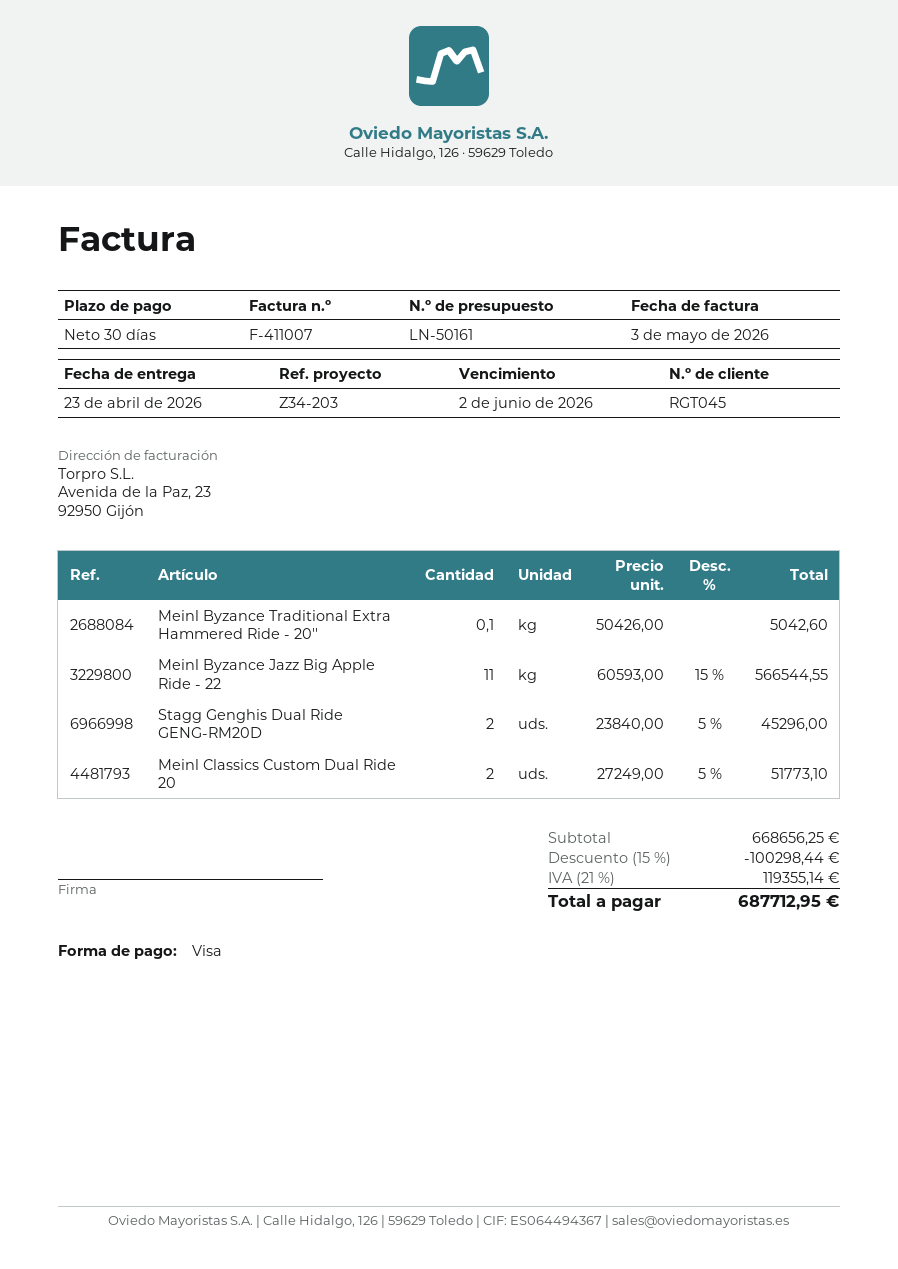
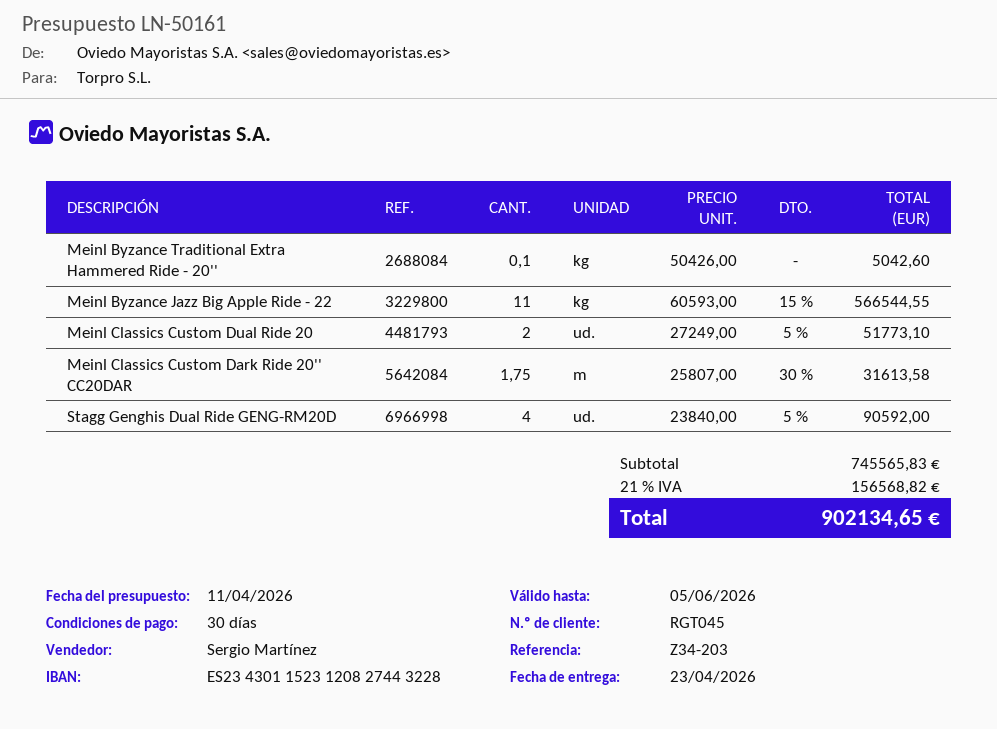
Stagg Genghis Dual Ride GENG-RM20D: 2 x 23840.00 - 5% = 45296.00 -> 4 x 23840.00 - 5% = 90592.00
Meinl Classics Custom Dark Ride 20'' CC20DAR: none -> 1.75 x 25807.00 - 30% = 31613.58
subtotal: 668656.25 -> 745565.83
discount: 15% = 100298.44 -> none
tax: 21% = 119355.14 -> 21% = 156568.82
total: 687712.95 -> 902134.65

